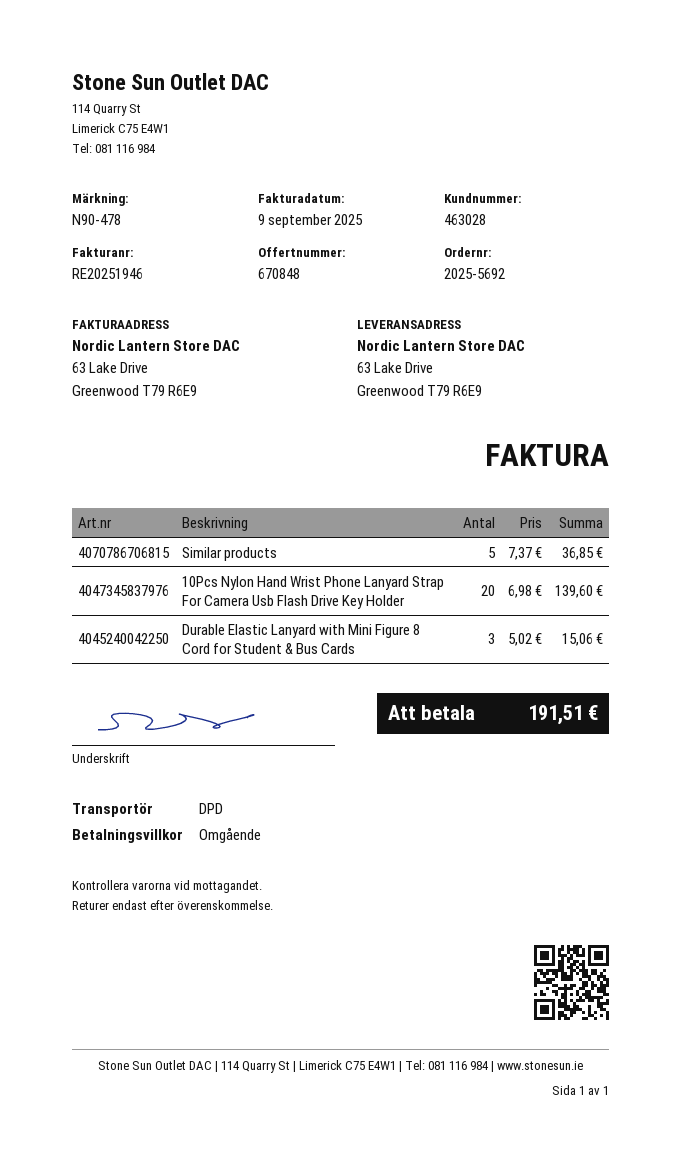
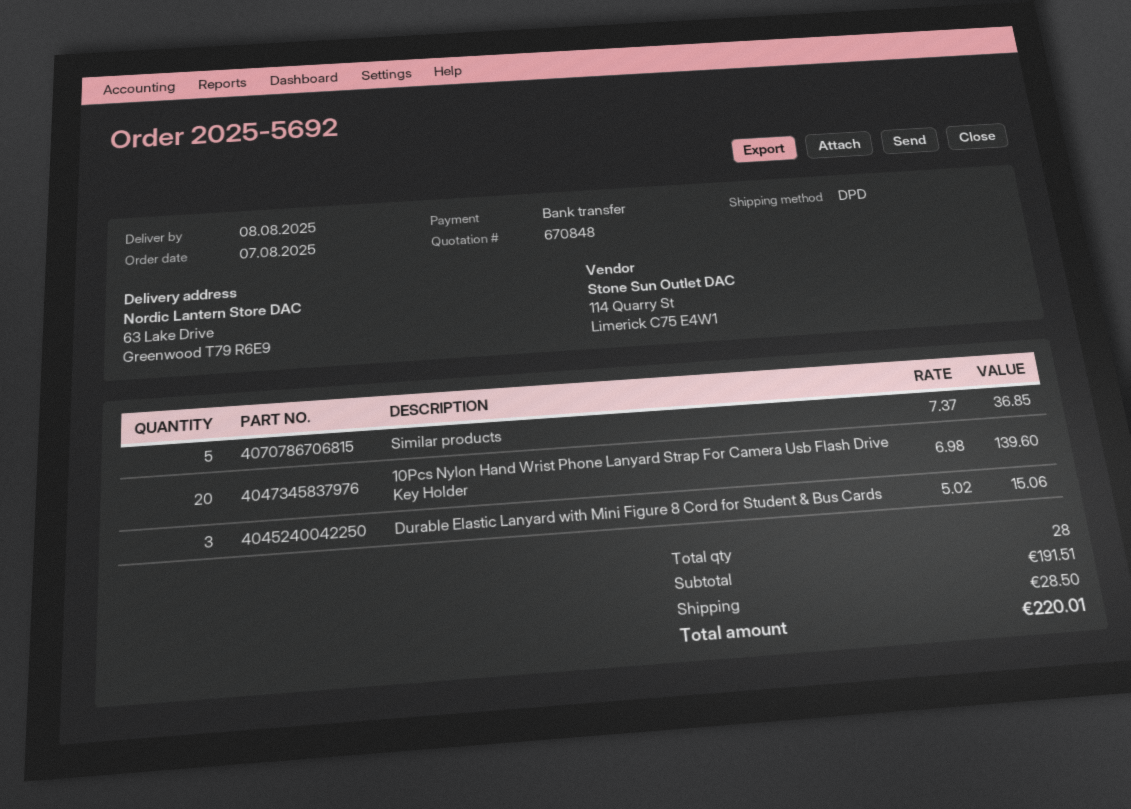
shipping: none -> 28.50
total: 191.51 -> 220.01

